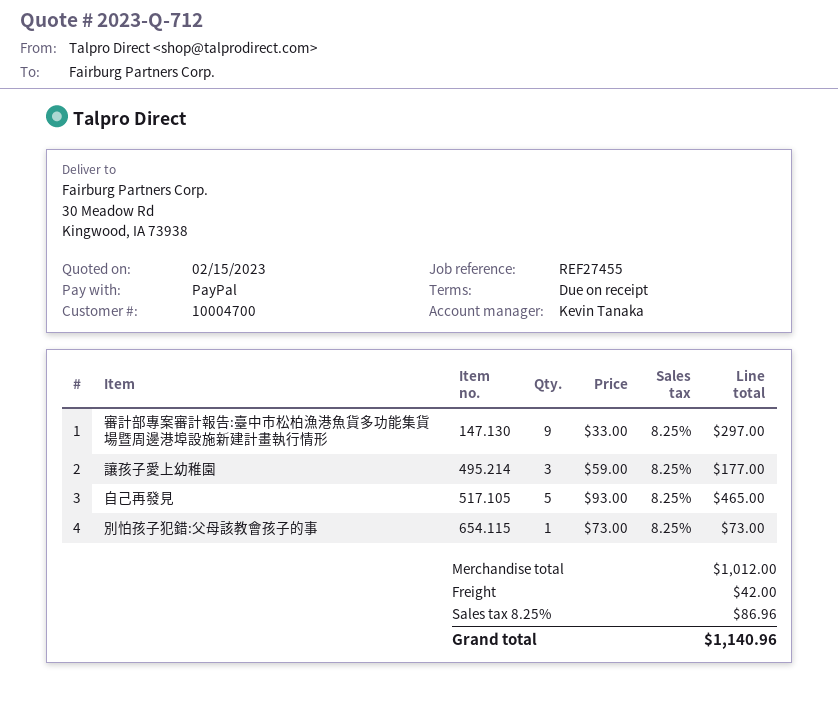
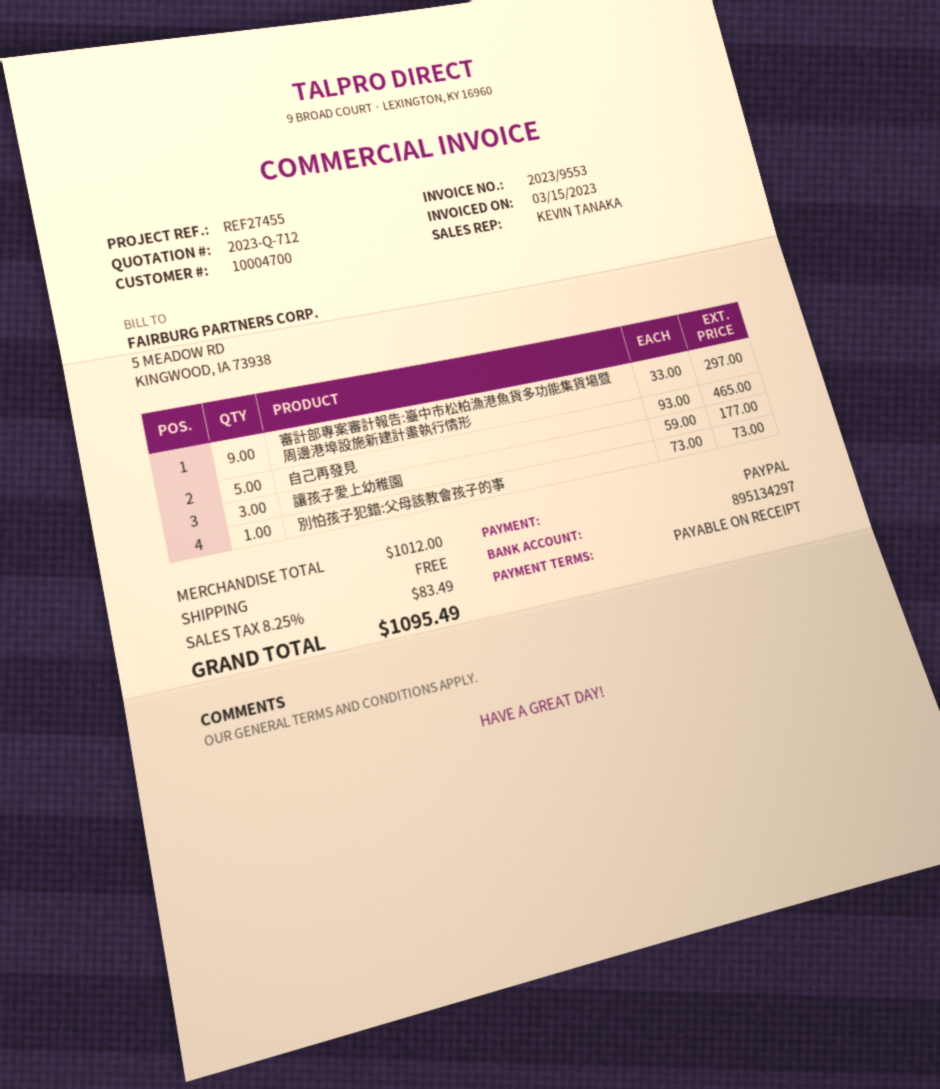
shipping: 42.00 -> 0.00
tax: 8.25% = 86.96 -> 8.25% = 83.49
total: 1140.96 -> 1095.49

